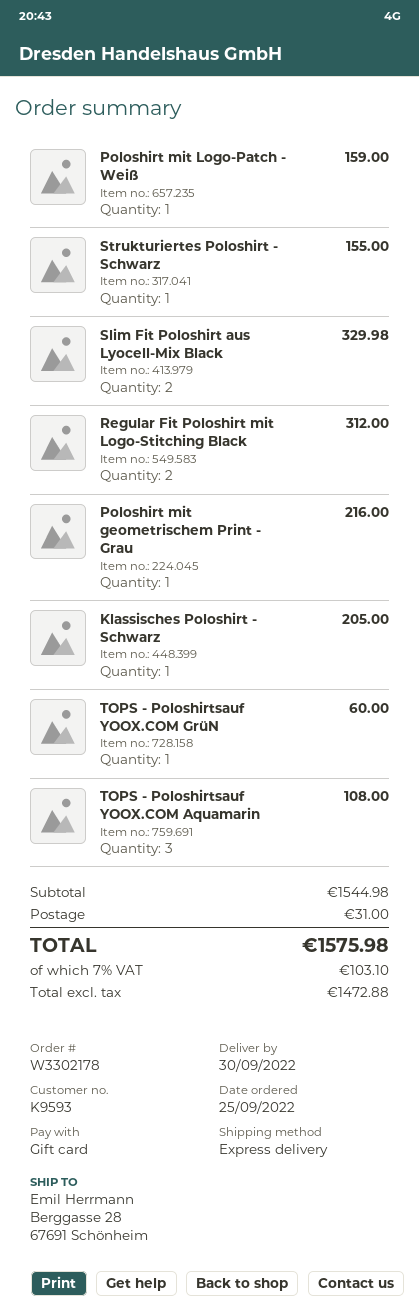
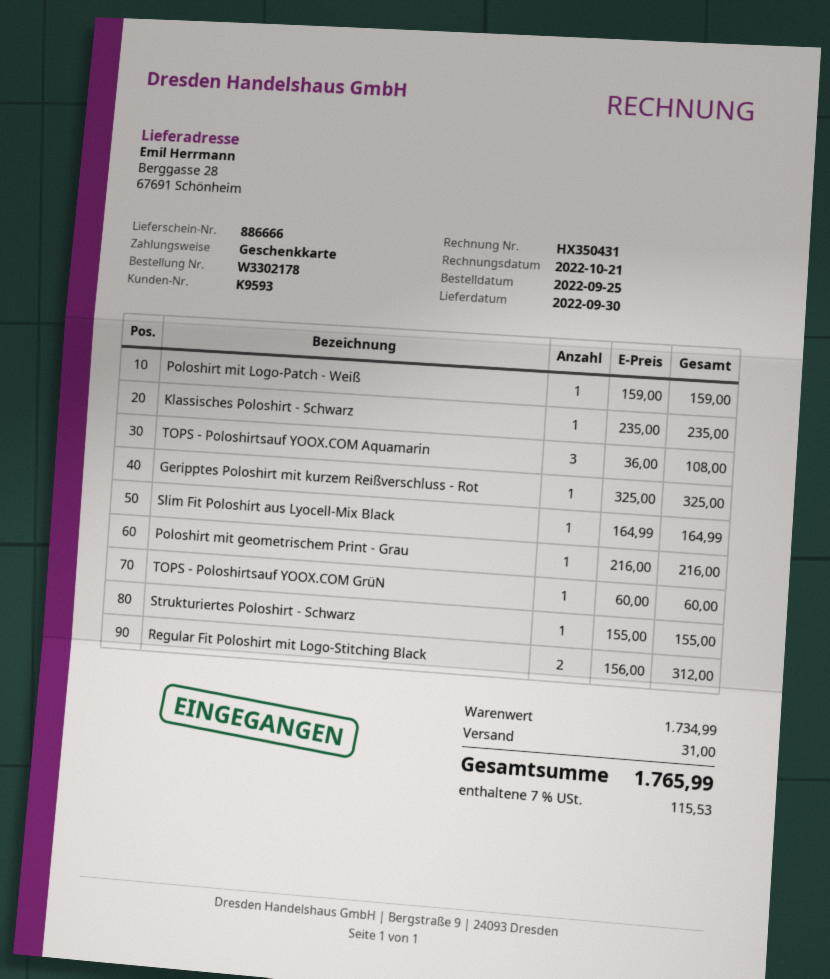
Slim Fit Poloshirt aus Lyocell-Mix Black: 2 for 329.98 -> 1 for 164.99
Klassisches Poloshirt - Schwarz: 1 for 205.00 -> 1 for 235.00
Geripptes Poloshirt mit kurzem Reißverschluss - Rot: none -> 1 for 325.00
subtotal: 1544.98 -> 1734.99
tax: 7% = 103.10 -> 7% = 115.53
total: 1575.98 -> 1765.99

